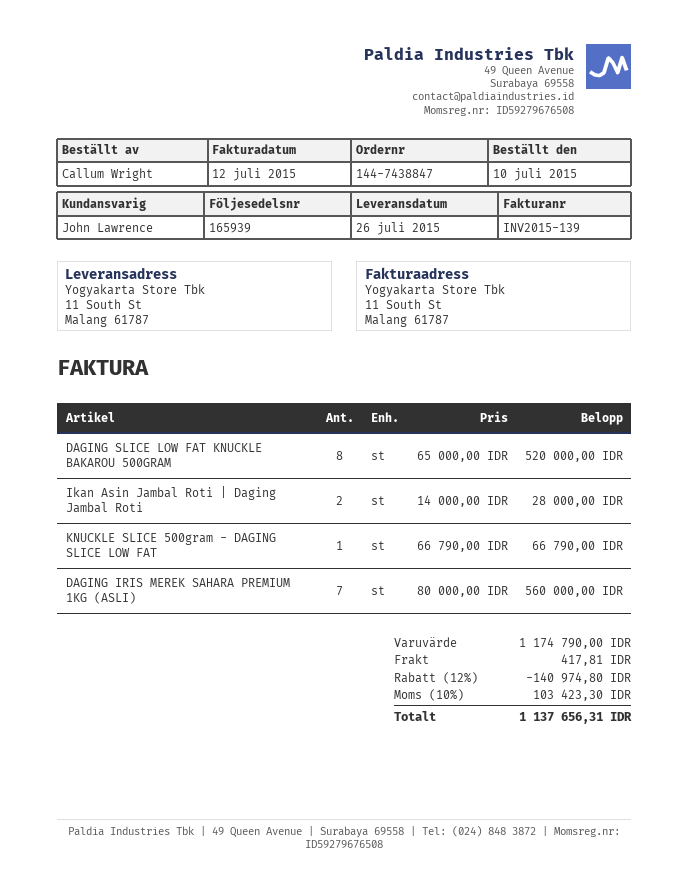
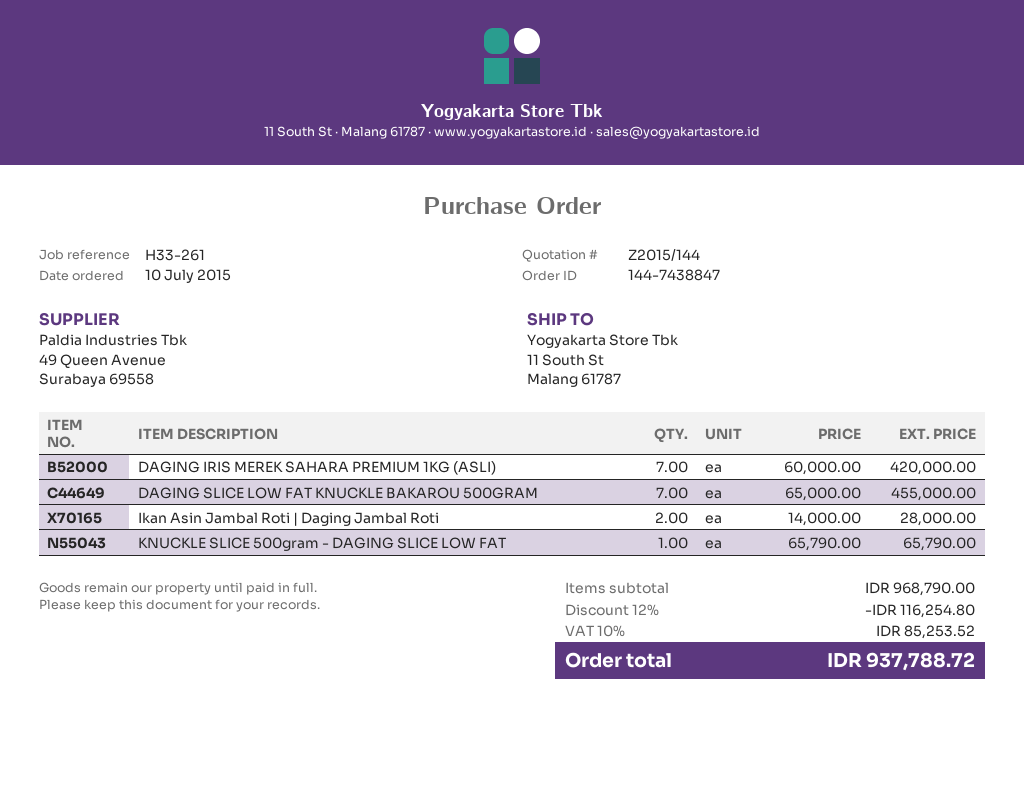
DAGING SLICE LOW FAT KNUCKLE BAKAROU 500GRAM: 8 x 65000.00 = 520000.00 -> 7 x 65000.00 = 455000.00
KNUCKLE SLICE 500gram - DAGING SLICE LOW FAT: 1 x 66790.00 = 66790.00 -> 1 x 65790.00 = 65790.00
DAGING IRIS MEREK SAHARA PREMIUM 1KG (ASLI): 7 x 80000.00 = 560000.00 -> 7 x 60000.00 = 420000.00
subtotal: 1174790.00 -> 968790.00
discount: 12% = 140974.80 -> 12% = 116254.80
shipping: 417.81 -> none
tax: 10% = 103423.30 -> 10% = 85253.52
total: 1137656.31 -> 937788.72

